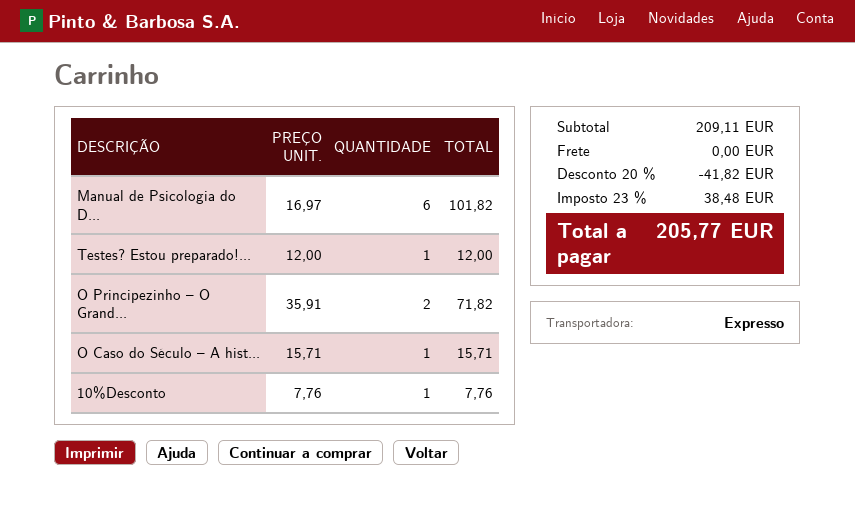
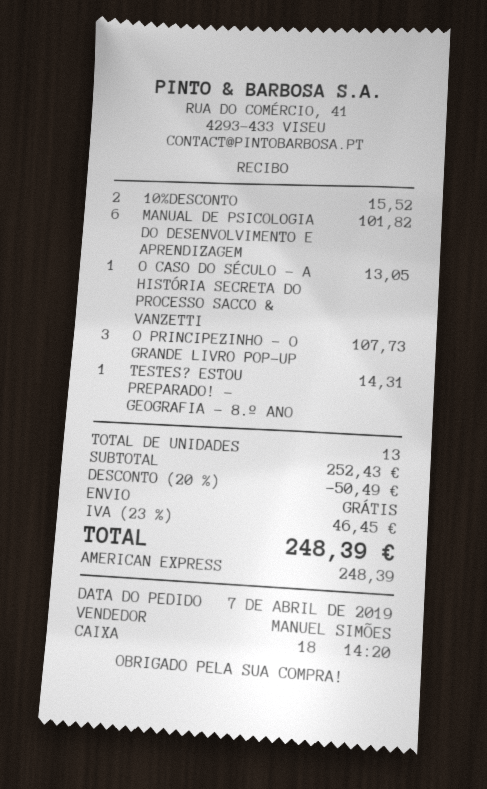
Testes? Estou preparado!...: 1 for 12.00 -> 1 for 14.31
O Principezinho – O Grand...: 2 for 71.82 -> 3 for 107.73
O Caso do Século – A hist...: 1 for 15.71 -> 1 for 13.05
10%Desconto: 1 for 7.76 -> 2 for 15.52
subtotal: 209.11 -> 252.43
discount: 20% = 41.82 -> 20% = 50.49
tax: 23% = 38.48 -> 23% = 46.45
total: 205.77 -> 248.39

